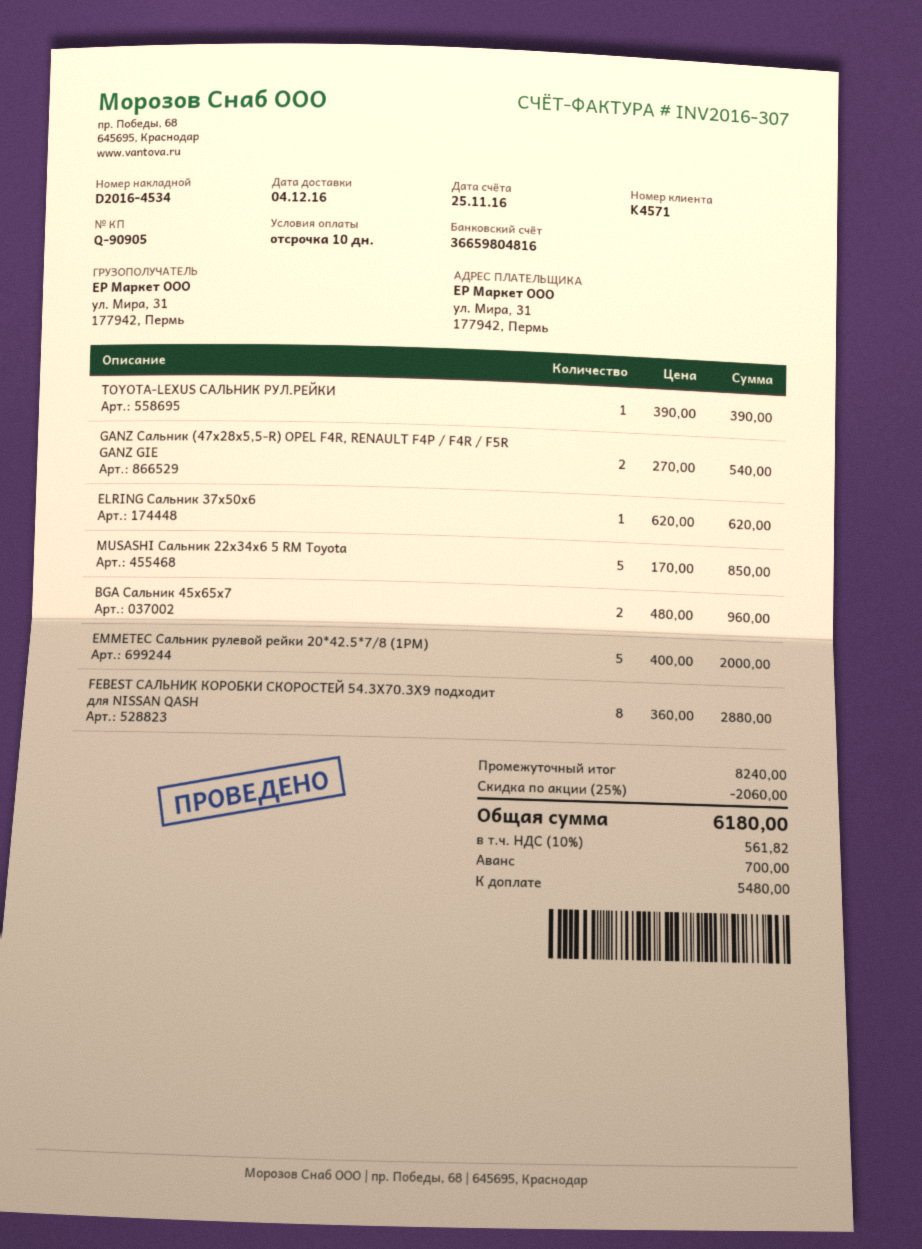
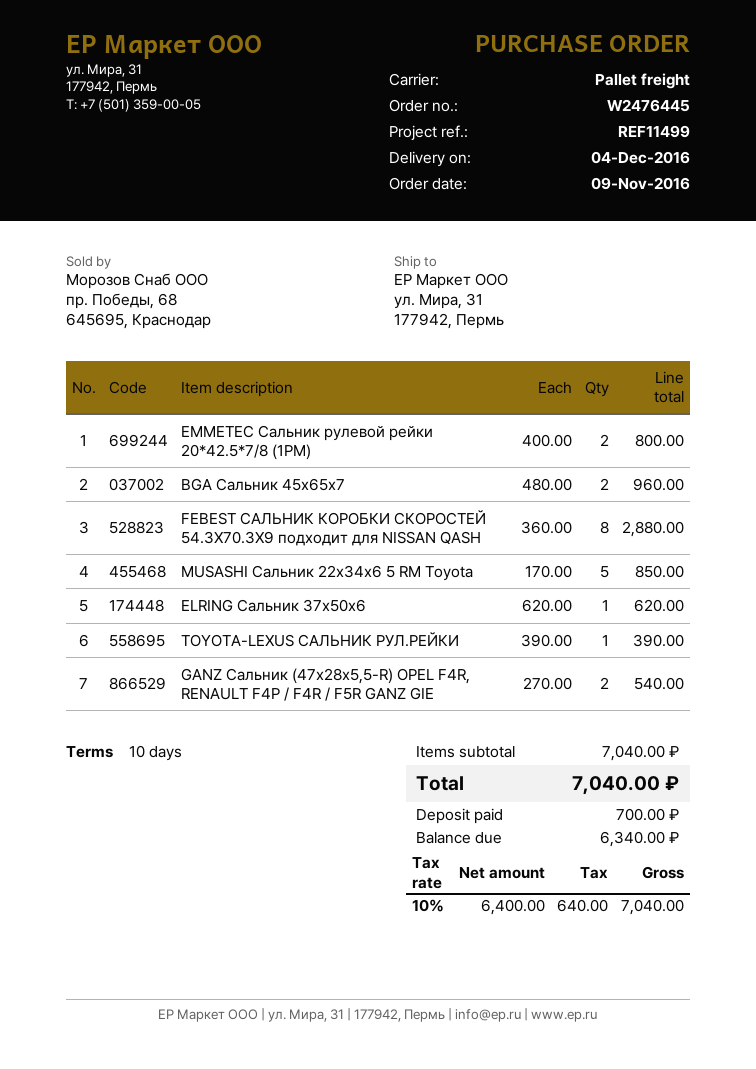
EMMETEC Сальник рулевой рейки 20*42.5*7/8 (1PM): 5 x 400.00 = 2000.00 -> 2 x 400.00 = 800.00
subtotal: 8240.00 -> 7040.00
discount: 25% = 2060.00 -> none
tax: 10% = 561.82 -> 10% = 640.00
total: 6180.00 -> 7040.00
balance: 5480.00 -> 6340.00

